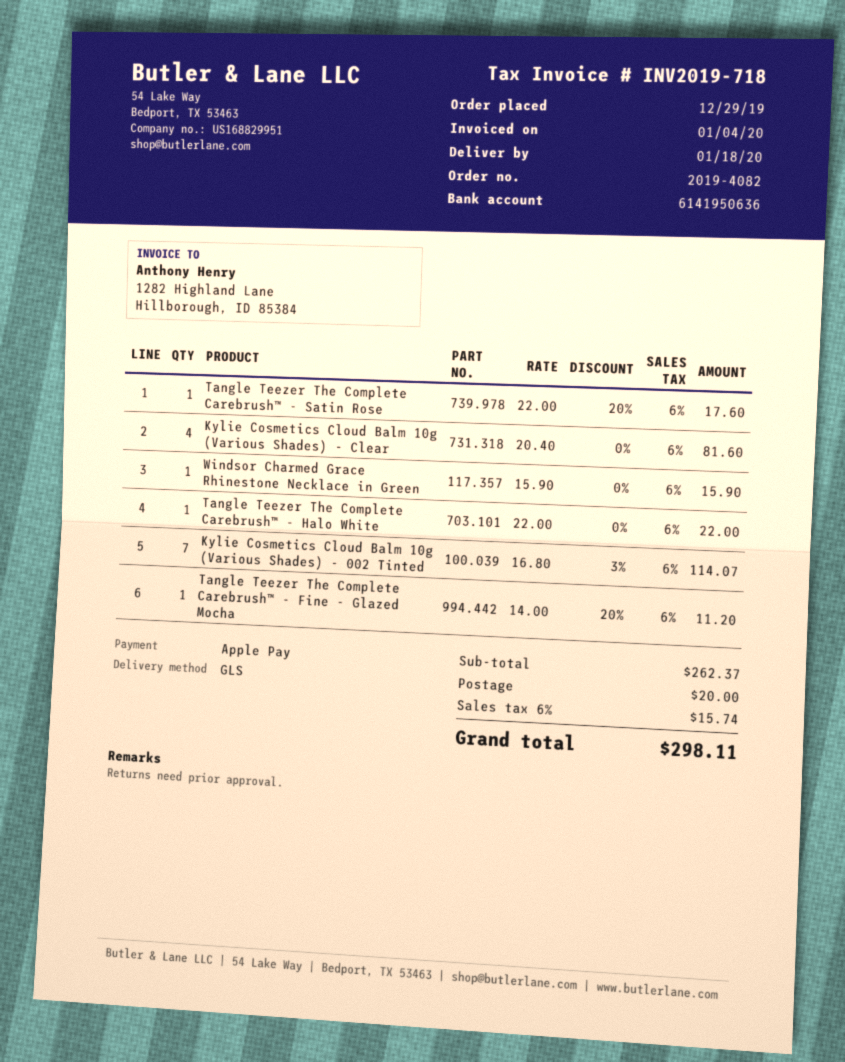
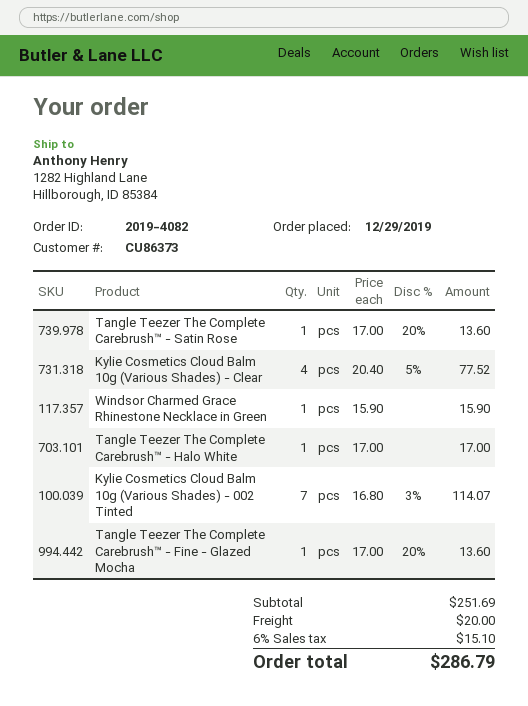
Tangle Teezer The Complete Carebrush™ - Satin Rose: 1 x 22.00 - 20% = 17.60 -> 1 x 17.00 - 20% = 13.60
Kylie Cosmetics Cloud Balm 10g (Various Shades) - Clear: 4 x 20.40 = 81.60 -> 4 x 20.40 - 5% = 77.52
Tangle Teezer The Complete Carebrush™ - Halo White: 1 x 22.00 = 22.00 -> 1 x 17.00 = 17.00
Tangle Teezer The Complete Carebrush™ - Fine - Glazed Mocha: 1 x 14.00 - 20% = 11.20 -> 1 x 17.00 - 20% = 13.60
subtotal: 262.37 -> 251.69
tax: 6% = 15.74 -> 6% = 15.10
total: 298.11 -> 286.79

